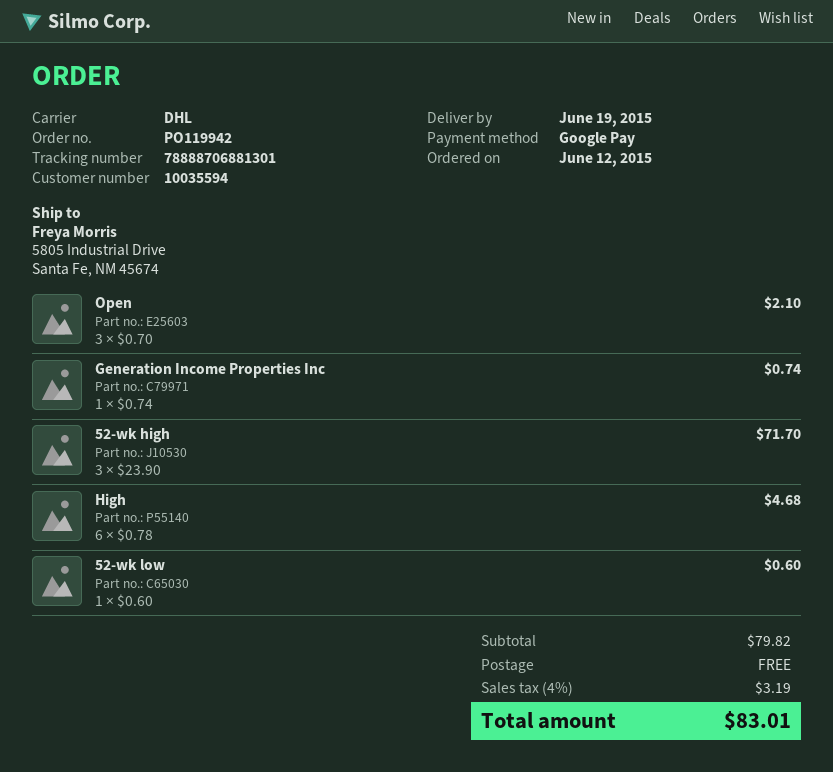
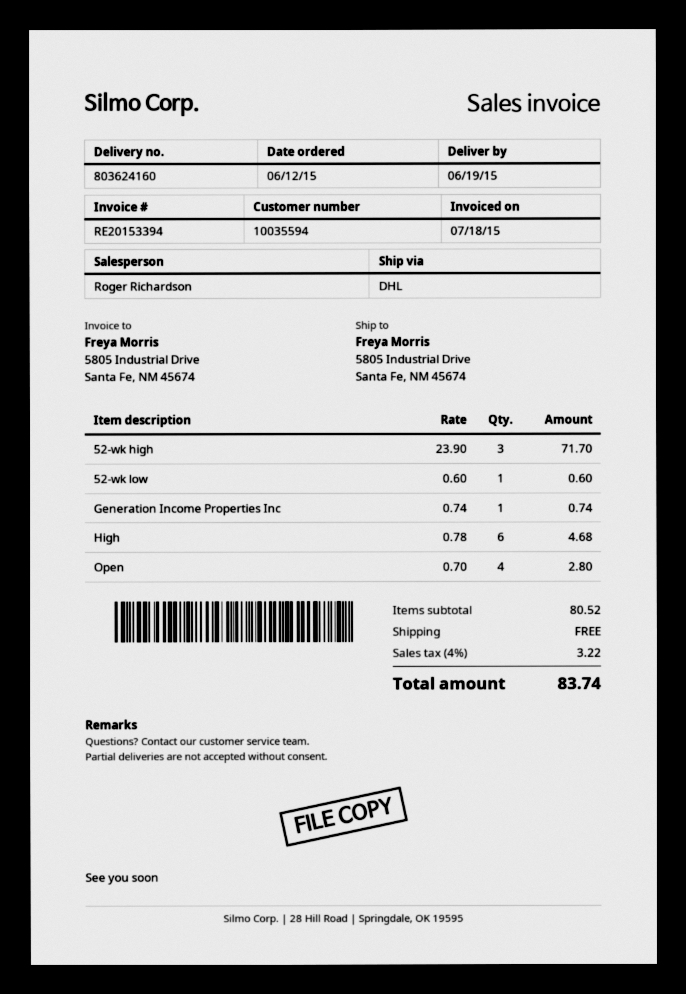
Open: 3 x 0.70 = 2.10 -> 4 x 0.70 = 2.80
subtotal: 79.82 -> 80.52
tax: 4% = 3.19 -> 4% = 3.22
total: 83.01 -> 83.74

